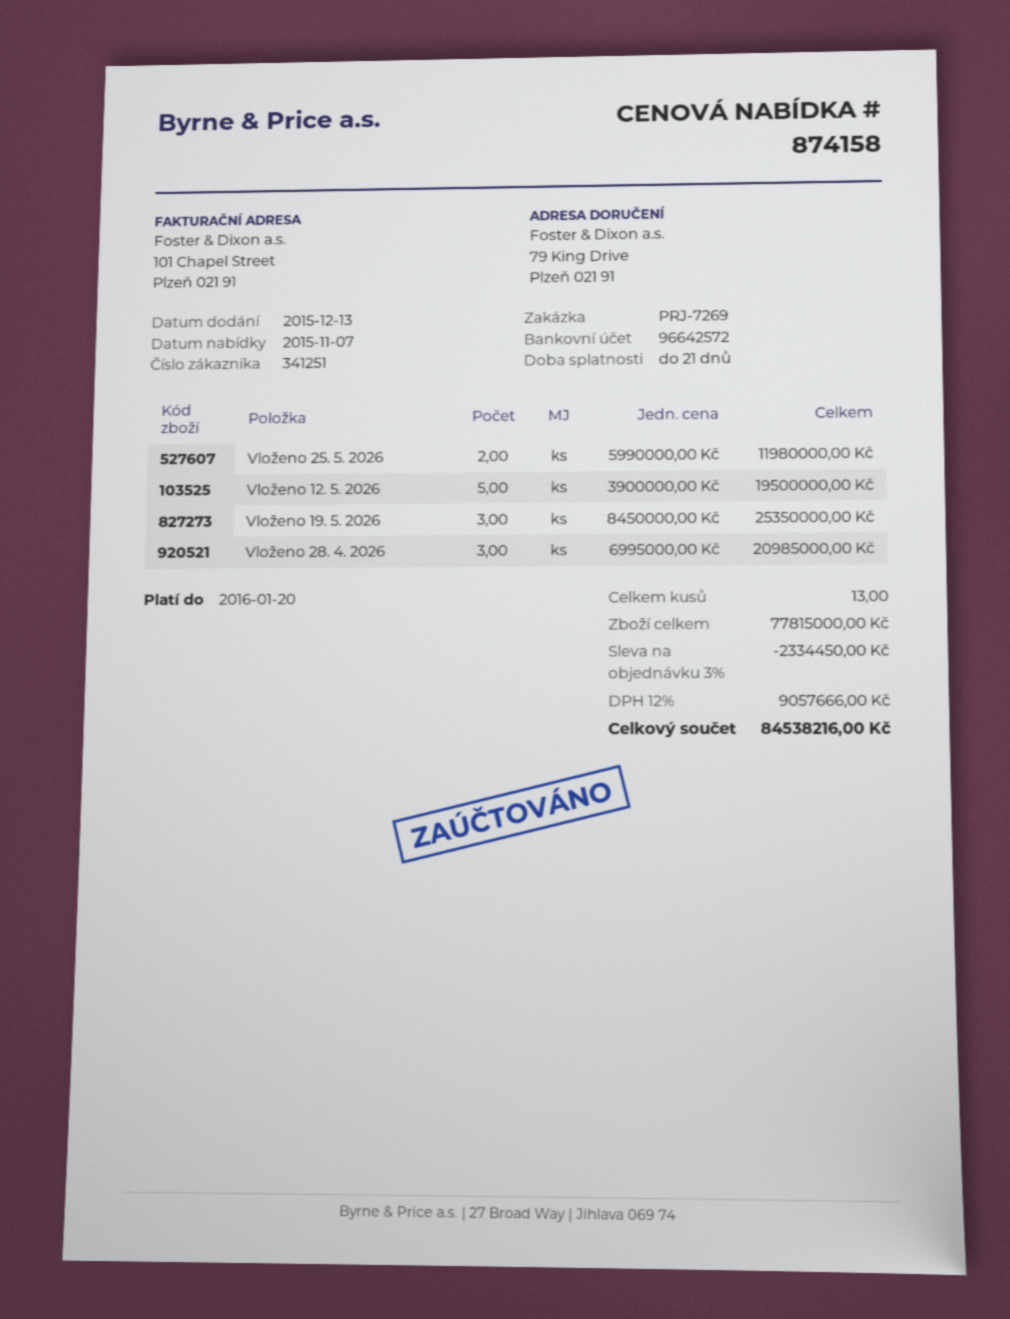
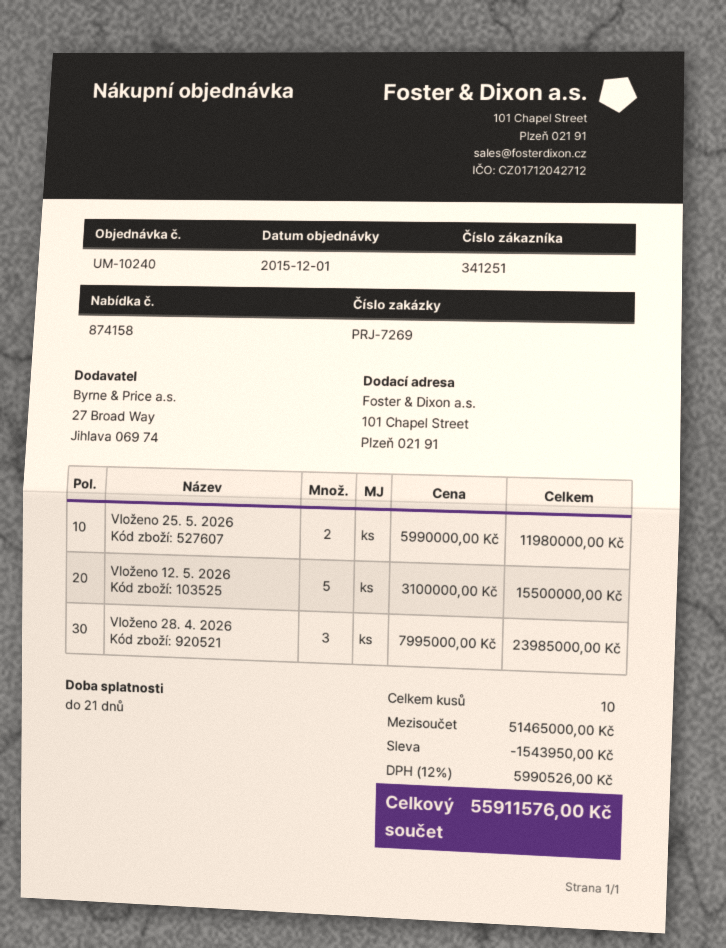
ship to: 79 King Drive, Plzeň 021 91 -> 101 Chapel Street, Plzeň 021 91
Vloženo 12. 5. 2026: 5 x 3900000.00 = 19500000.00 -> 5 x 3100000.00 = 15500000.00
Vloženo 19. 5. 2026: 3 x 8450000.00 = 25350000.00 -> none
Vloženo 28. 4. 2026: 3 x 6995000.00 = 20985000.00 -> 3 x 7995000.00 = 23985000.00
total quantity: 13 -> 10
subtotal: 77815000.00 -> 51465000.00
discount: 2334450.00 -> 1543950.00
tax: 12% = 9057666.00 -> 12% = 5990526.00
total: 84538216.00 -> 55911576.00

